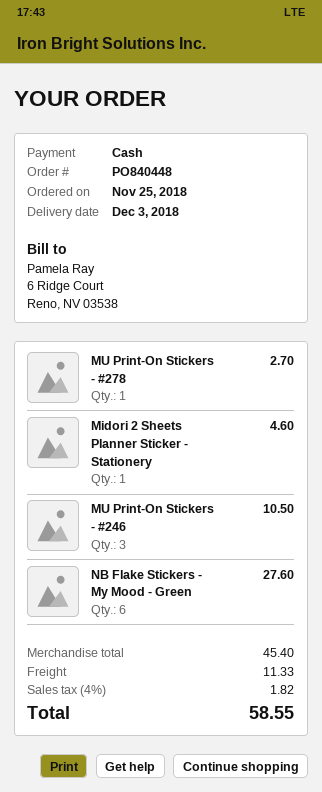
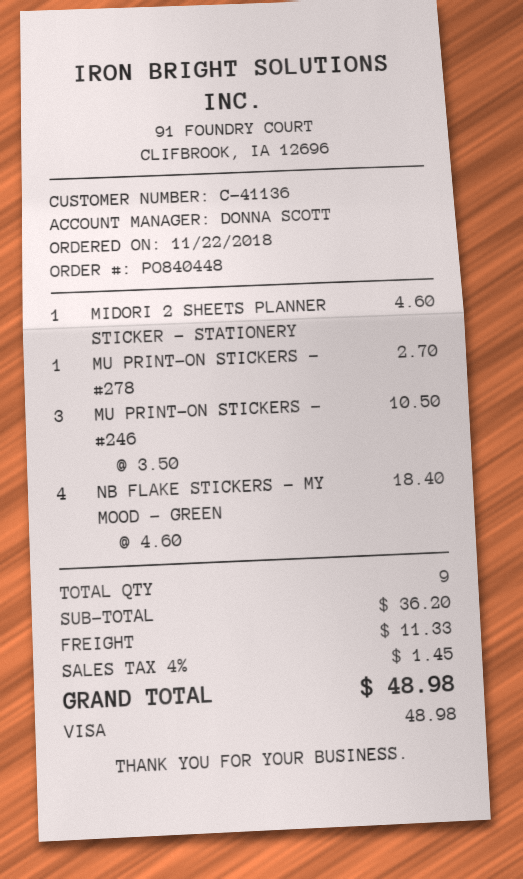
order date: 2018-11-25 -> 2018-11-22
payment method: cash -> Visa
NB Flake Stickers - My Mood - Green: 6 for 27.60 -> 4 for 18.40
subtotal: 45.40 -> 36.20
tax: 4% = 1.82 -> 4% = 1.45
total: 58.55 -> 48.98

